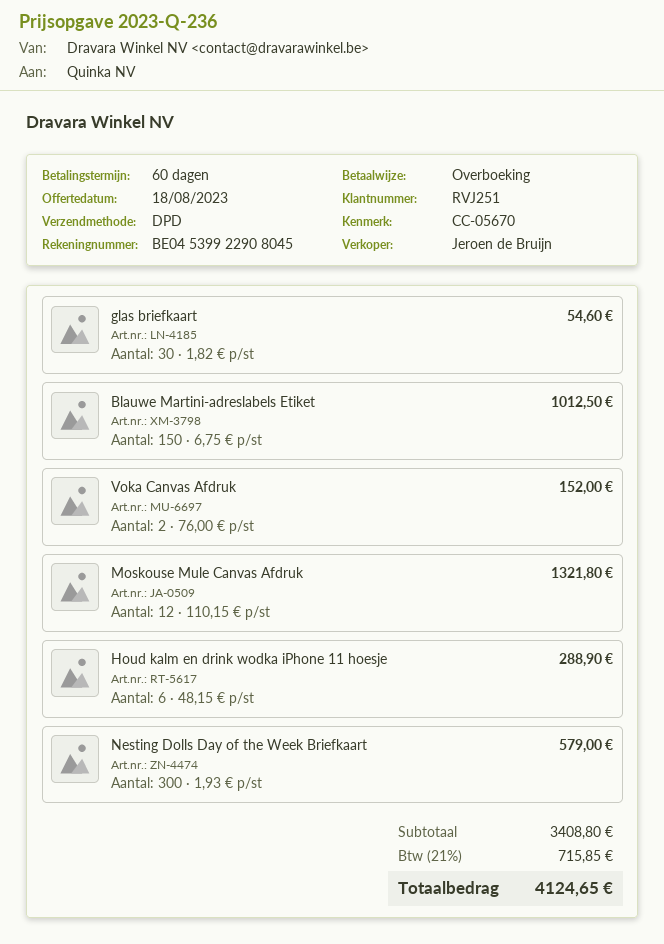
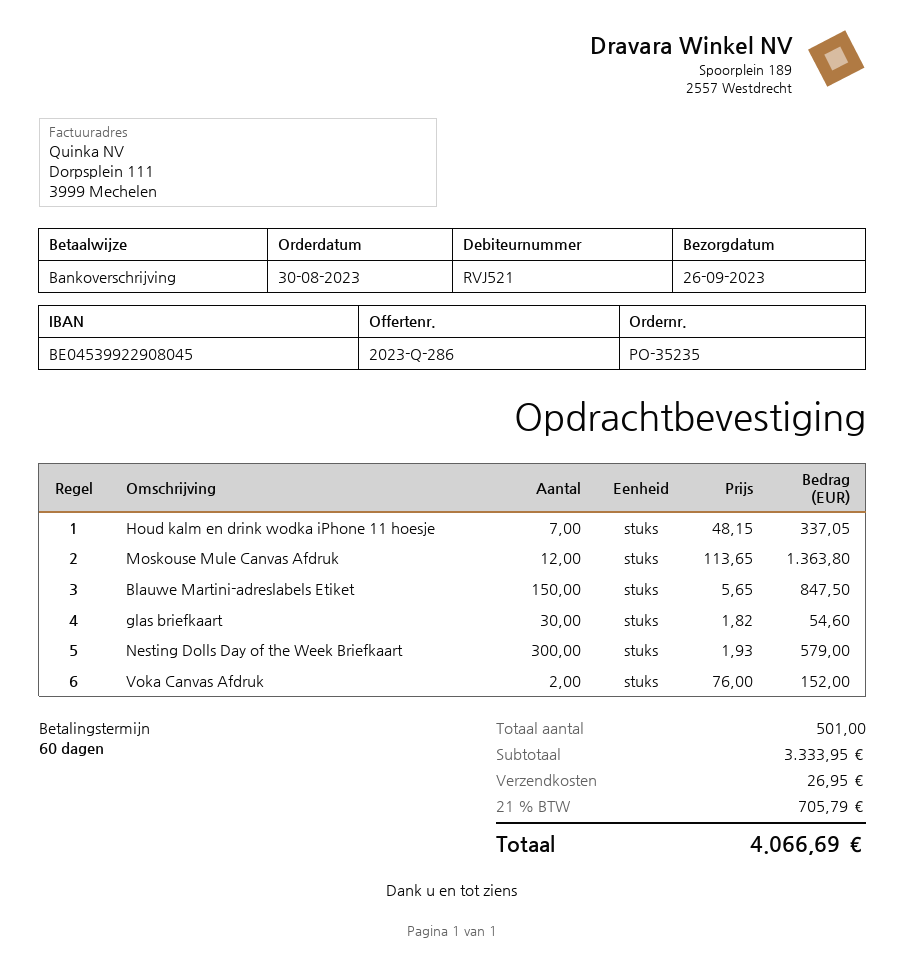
quote number: 2023-Q-236 -> 2023-Q-286
customer number: RVJ251 -> RVJ521
Blauwe Martini-adreslabels Etiket: 150 x 6.75 = 1012.50 -> 150 x 5.65 = 847.50
Moskouse Mule Canvas Afdruk: 12 x 110.15 = 1321.80 -> 12 x 113.65 = 1363.80
Houd kalm en drink wodka iPhone 11 hoesje: 6 x 48.15 = 288.90 -> 7 x 48.15 = 337.05
subtotal: 3408.80 -> 3333.95
shipping: none -> 26.95
tax: 21% = 715.85 -> 21% = 705.79
total: 4124.65 -> 4066.69

